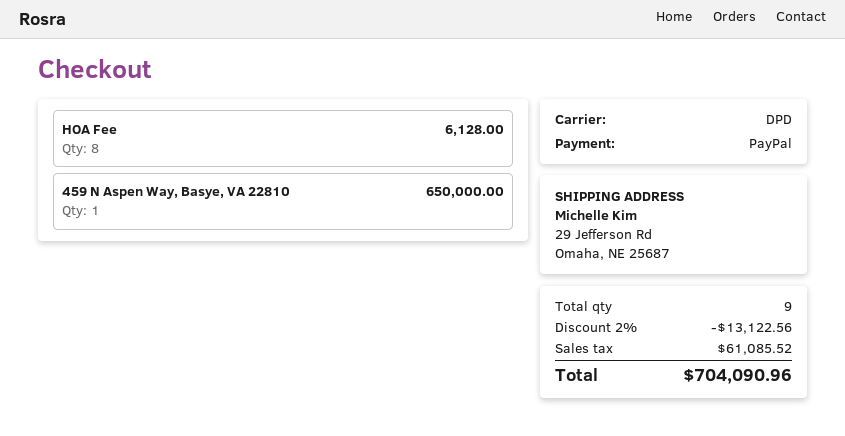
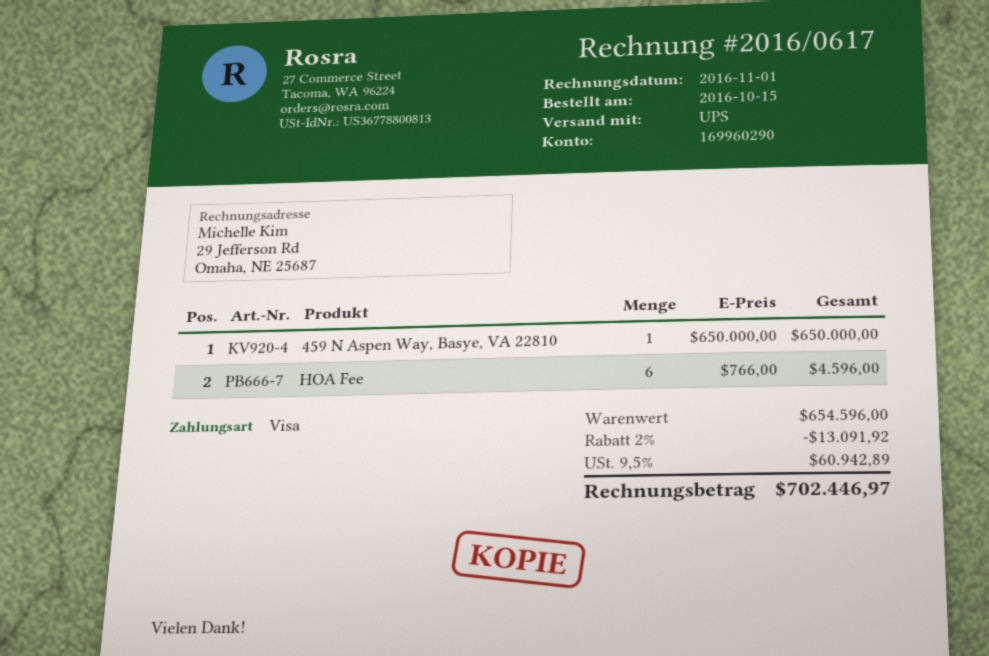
payment method: PayPal -> Visa
shipping method: DPD -> UPS
HOA Fee: 8 for 6128.00 -> 6 for 4596.00
discount: 2% = 13122.56 -> 2% = 13091.92
tax: 61085.52 -> 60942.89
total: 704090.96 -> 702446.97

